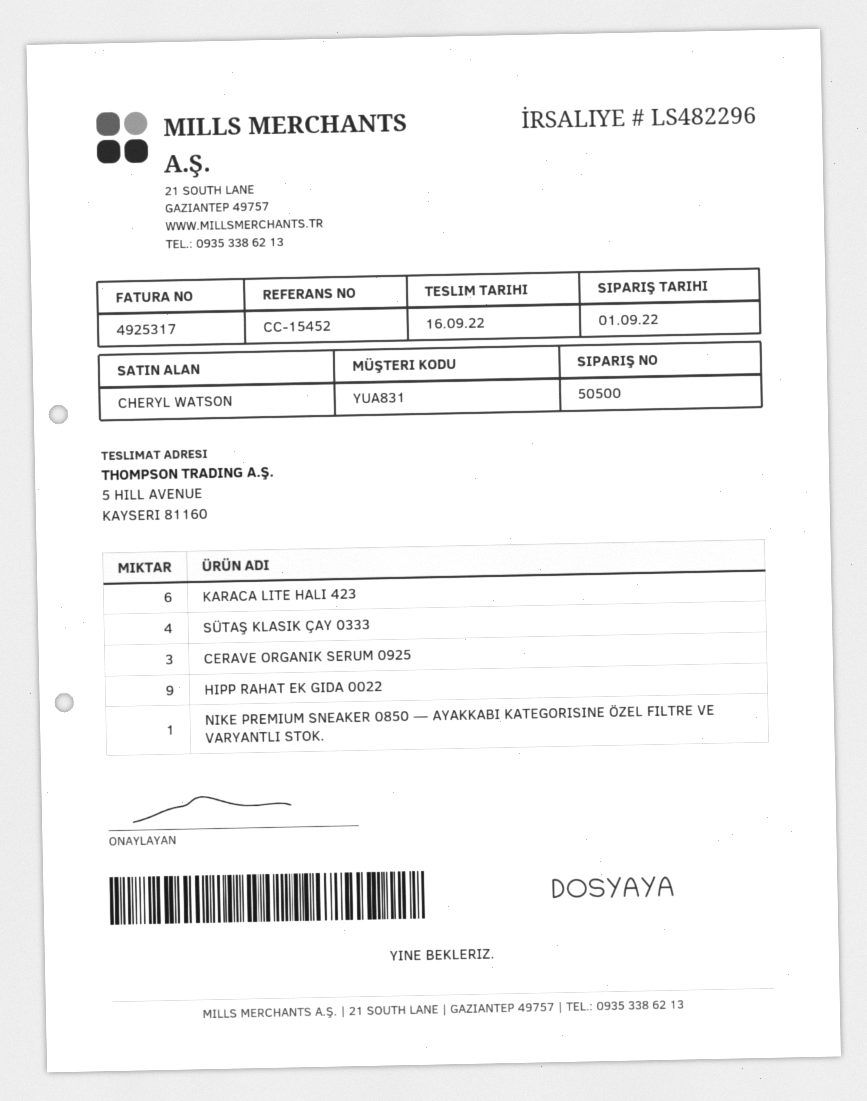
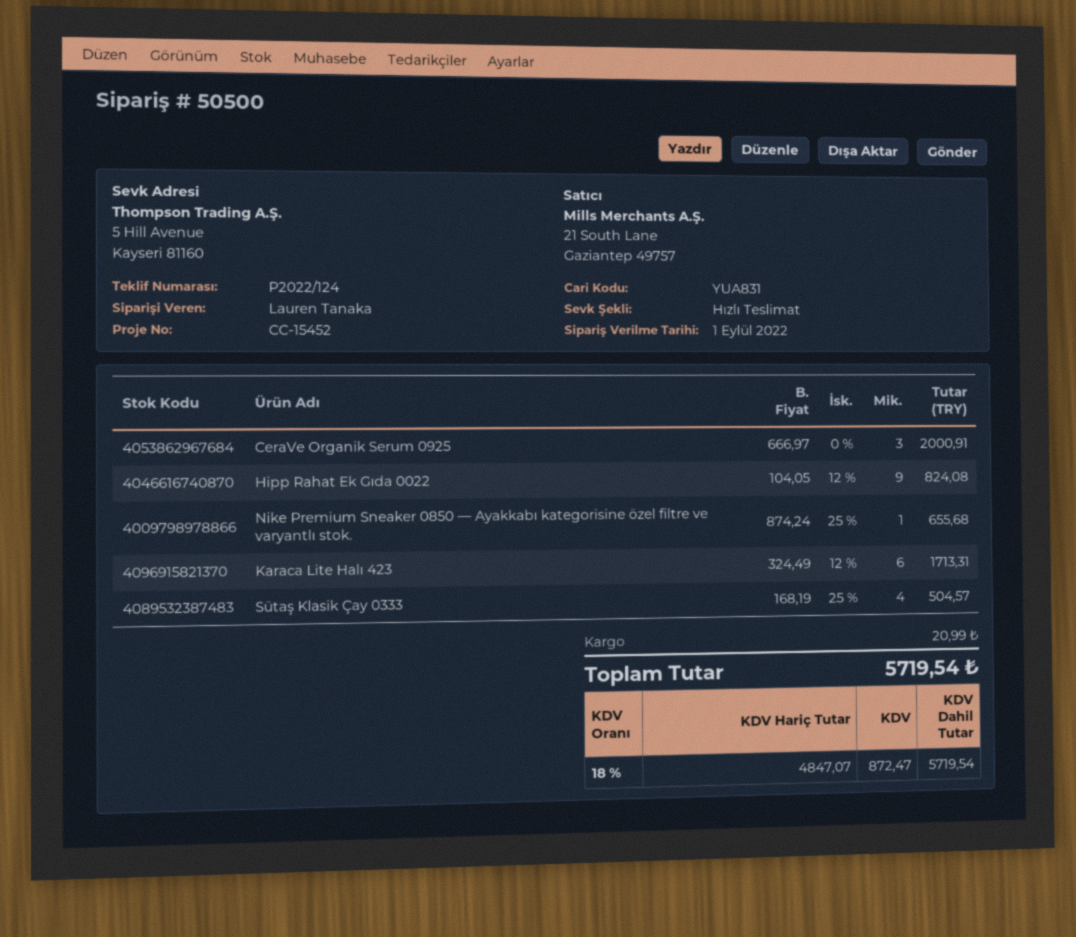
ordered by: CHERYL WATSON -> Lauren Tanaka

